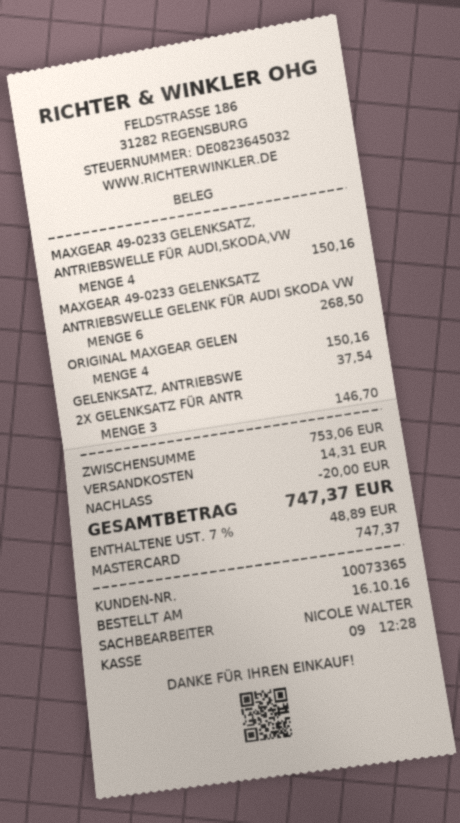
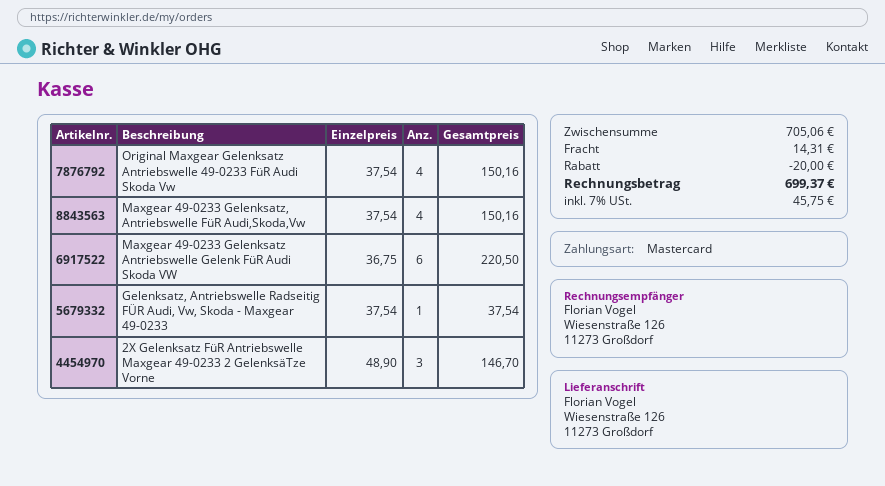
MAXGEAR 49-0233 GELENKSATZ ANTRIEBSWELLE GELENK FÜR AUDI SKODA VW: 6 for 268.50 -> 6 for 220.50
subtotal: 753.06 -> 705.06
tax: 7% = 48.89 -> 7% = 45.75
total: 747.37 -> 699.37

